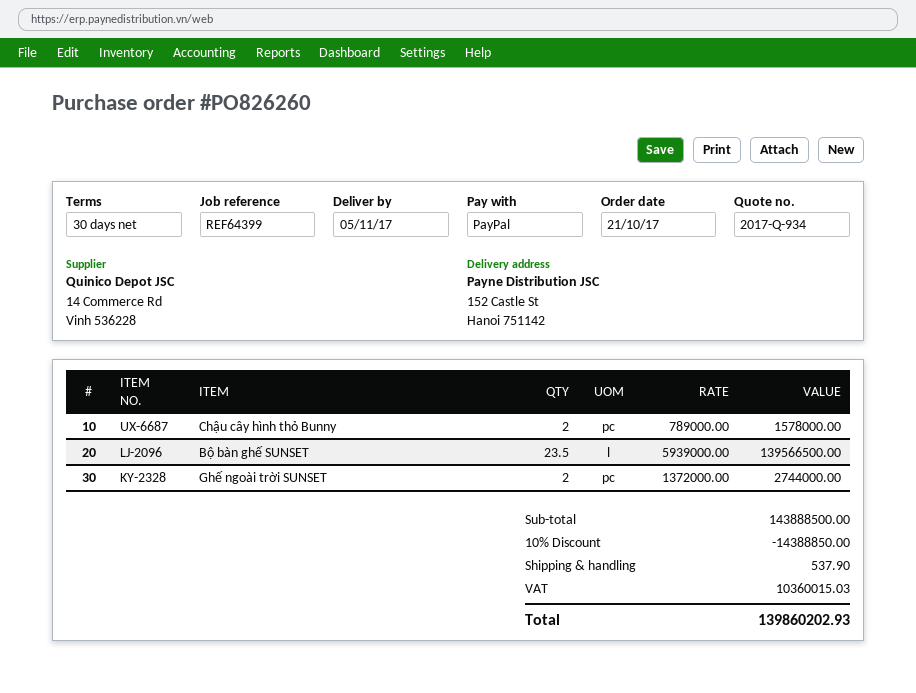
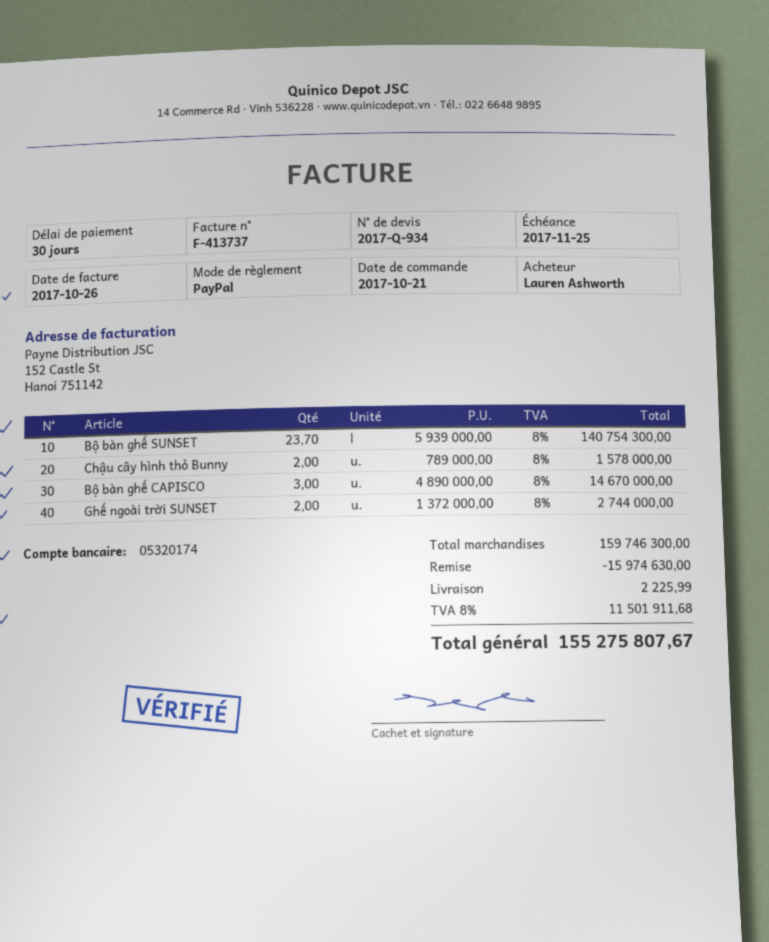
Bộ bàn ghế SUNSET: 23.5 x 5939000.00 = 139566500.00 -> 23.7 x 5939000.00 = 140754300.00
Bộ bàn ghế CAPISCO: none -> 3 x 4890000.00 = 14670000.00
subtotal: 143888500.00 -> 159746300.00
discount: 14388850.00 -> 15974630.00
shipping: 537.90 -> 2225.99
tax: 10360015.03 -> 11501911.68
total: 139860202.93 -> 155275807.67

